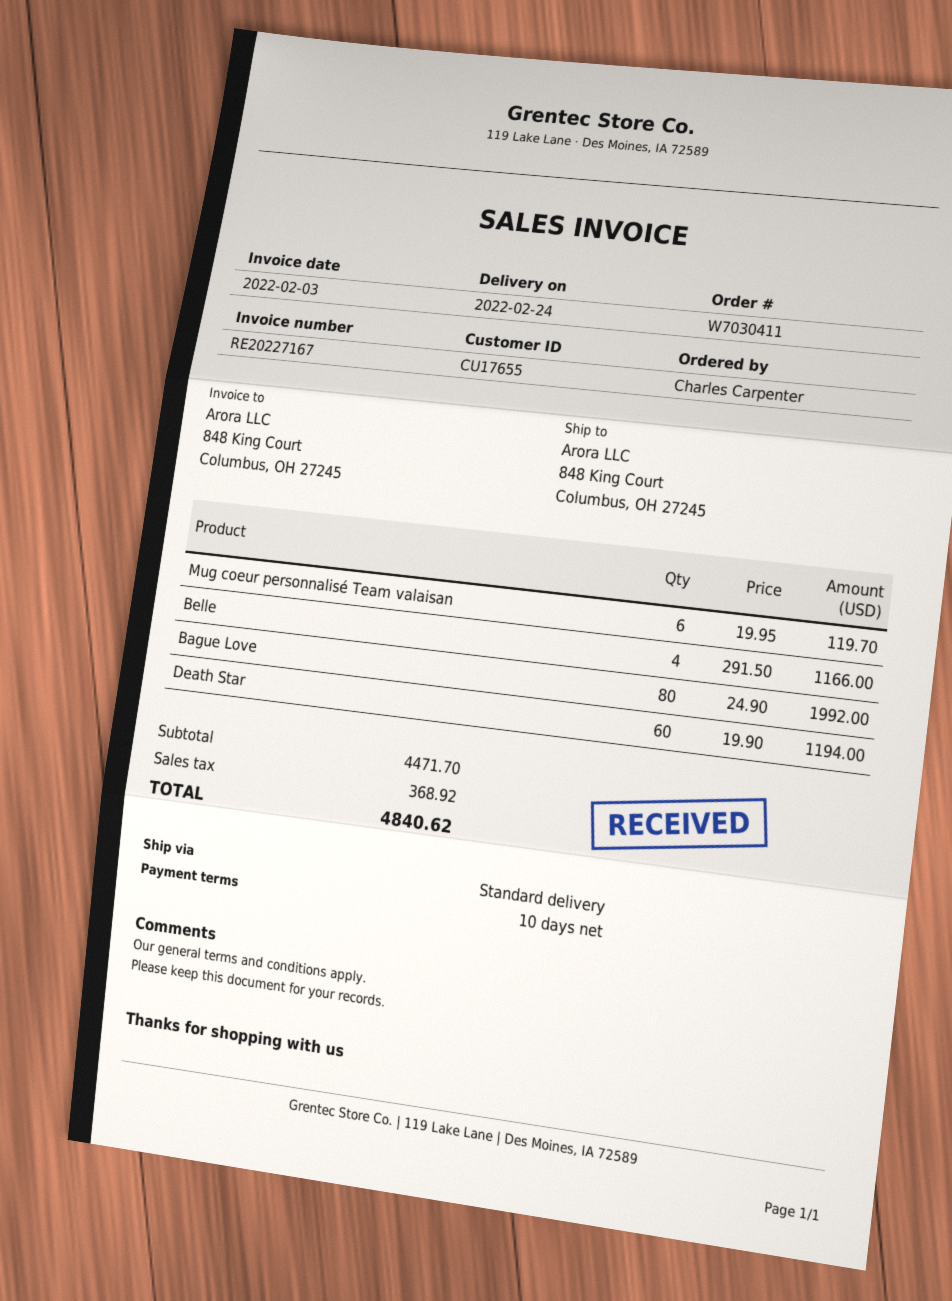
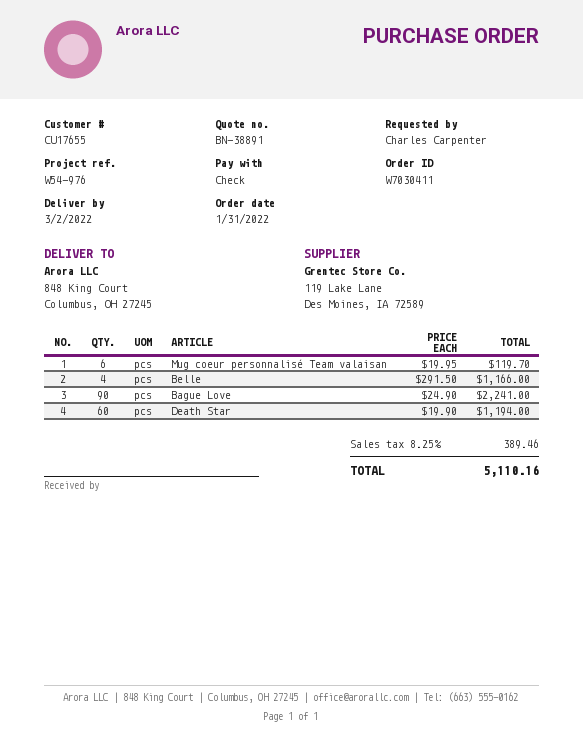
delivery date: 2022-02-24 -> 2022-03-02
Bague Love: 80 x 24.90 = 1992.00 -> 90 x 24.90 = 2241.00
tax: 368.92 -> 389.46
total: 4840.62 -> 5110.16

